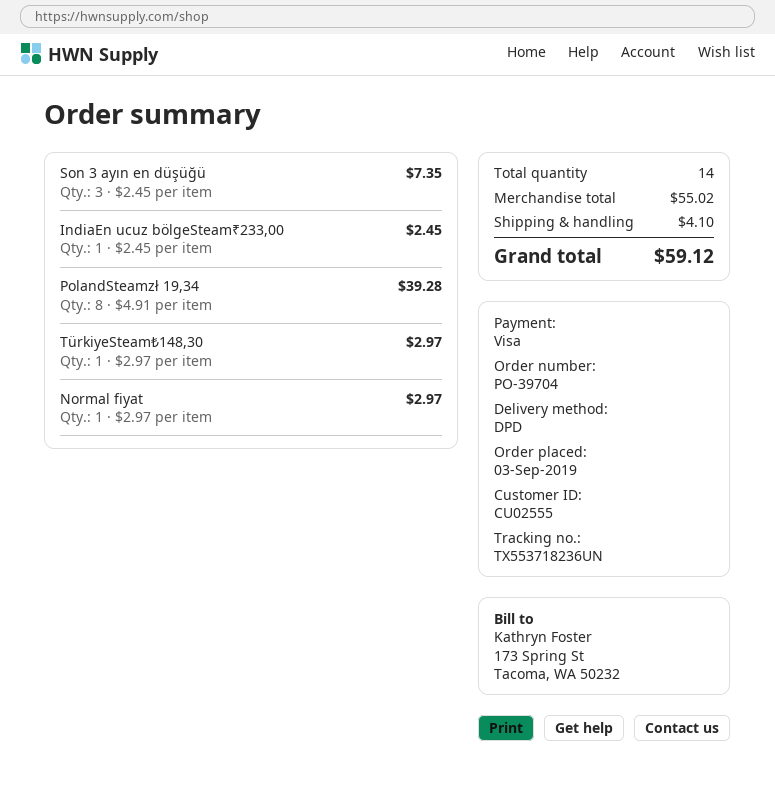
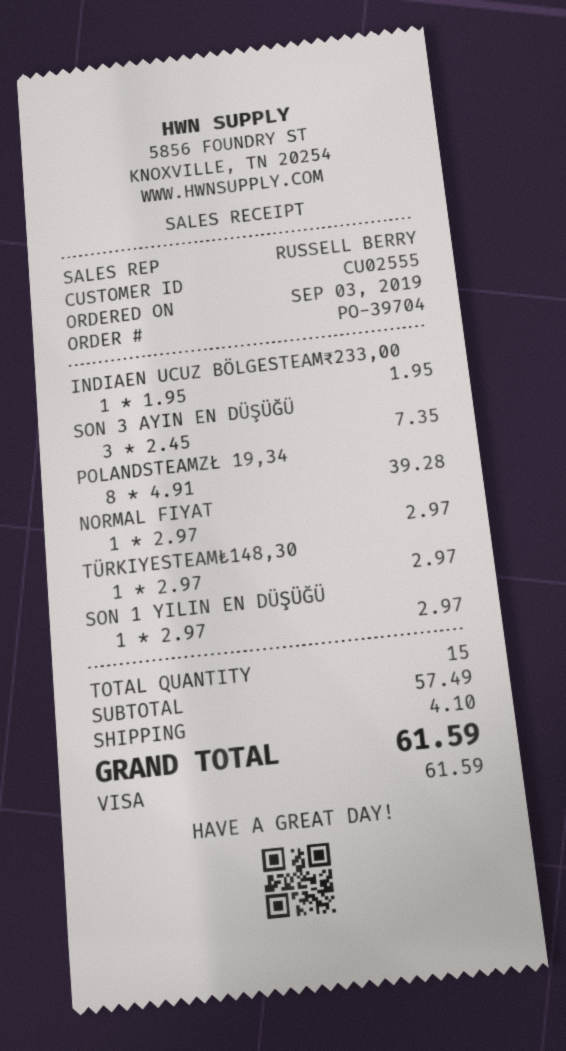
IndiaEn ucuz bölgeSteam₹233,00: 1 x 2.45 = 2.45 -> 1 x 1.95 = 1.95
SON 1 YILIN EN DÜŞÜĞÜ: none -> 1 x 2.97 = 2.97
total quantity: 14 -> 15
subtotal: 55.02 -> 57.49
total: 59.12 -> 61.59

